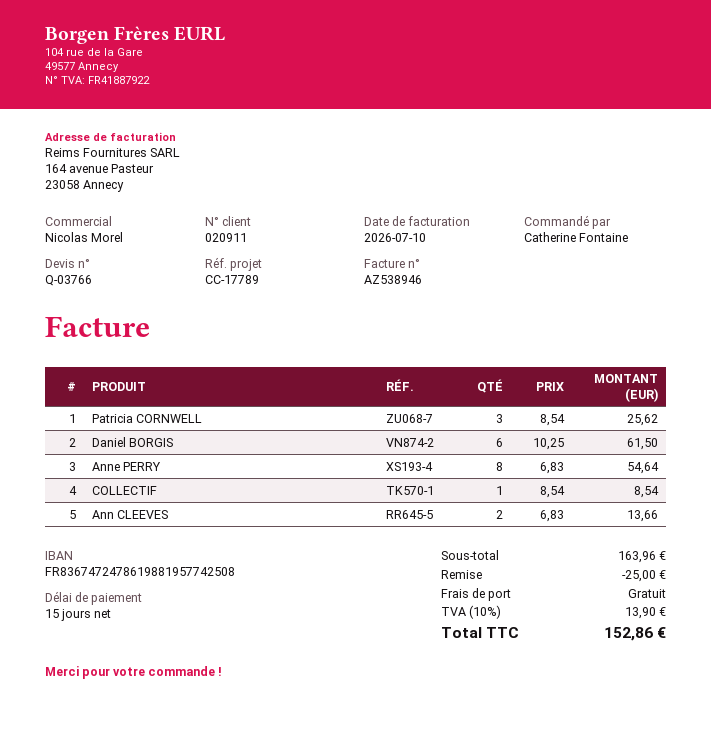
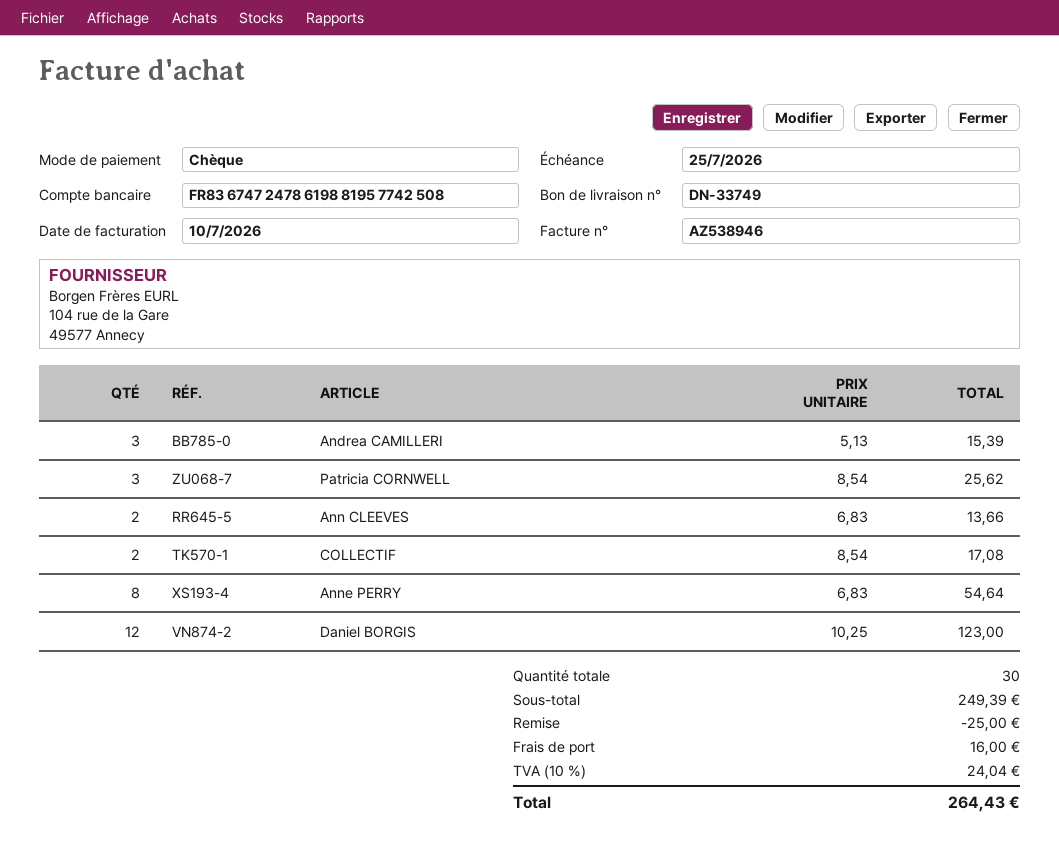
Daniel BORGIS: 6 x 10.25 = 61.50 -> 12 x 10.25 = 123.00
COLLECTIF: 1 x 8.54 = 8.54 -> 2 x 8.54 = 17.08
Andrea CAMILLERI: none -> 3 x 5.13 = 15.39
subtotal: 163.96 -> 249.39
shipping: 0.00 -> 16.00
tax: 10% = 13.90 -> 10% = 24.04
total: 152.86 -> 264.43

